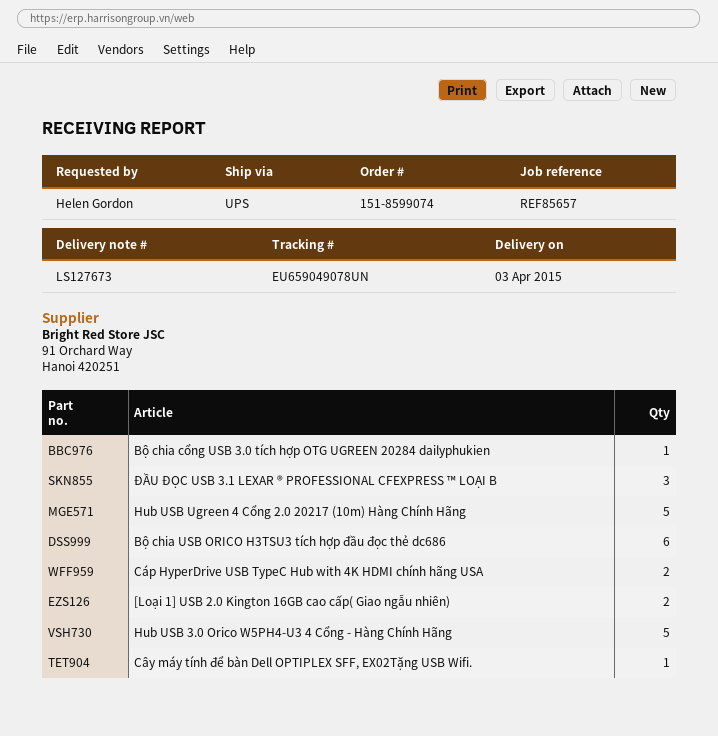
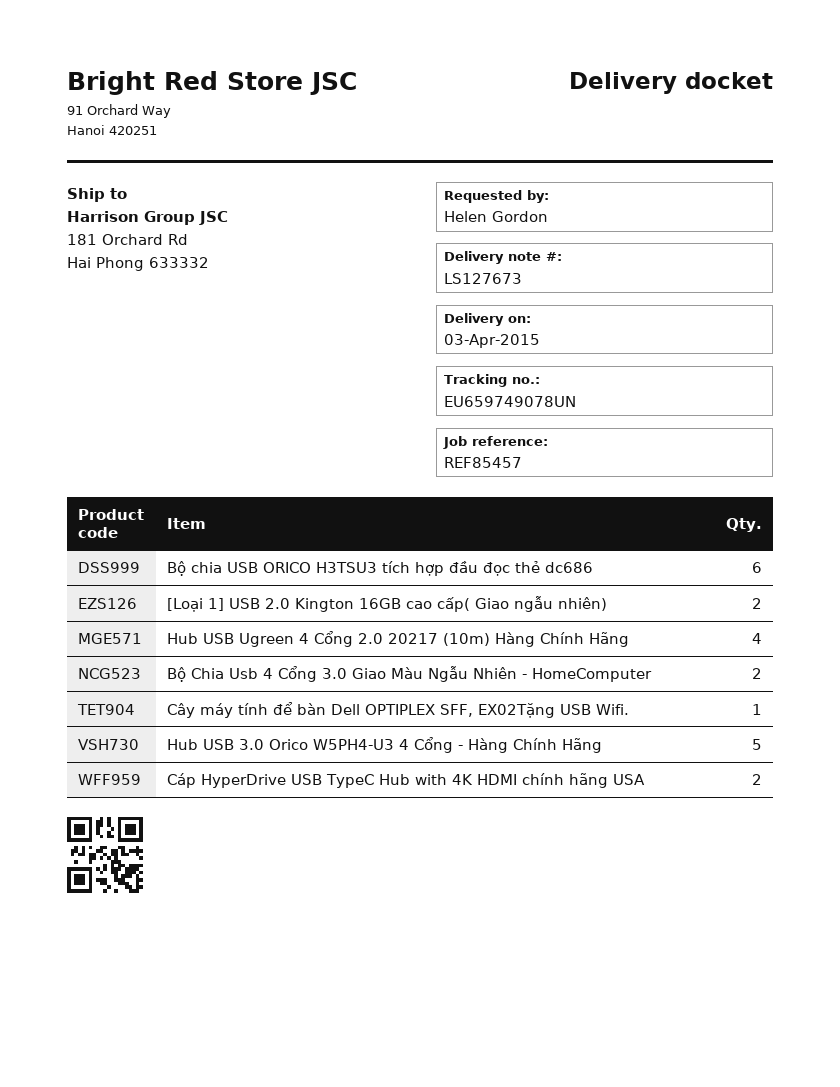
reference: REF85657 -> REF85457
tracking number: EU659049078UN -> EU659749078UN
Bộ chia cổng USB 3.0 tích hợp OTG UGREEN 20284 dailyphukien: 1 -> none
ĐẦU ĐỌC USB 3.1 LEXAR ® PROFESSIONAL CFEXPRESS ™ LOẠI B: 3 -> none
Hub USB Ugreen 4 Cổng 2.0 20217 (10m) Hàng Chính Hãng: 5 -> 4
Bộ Chia Usb 4 Cổng 3.0 Giao Màu Ngẫu Nhiên - HomeComputer: none -> 2

